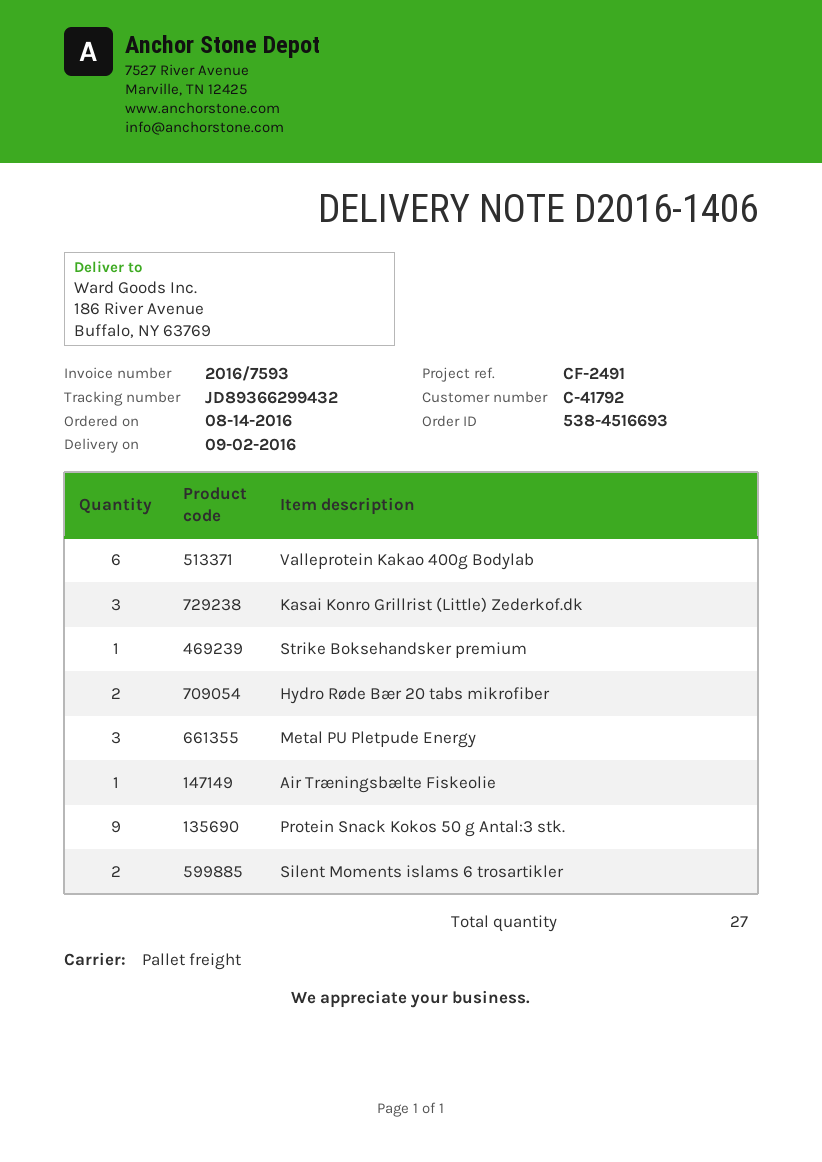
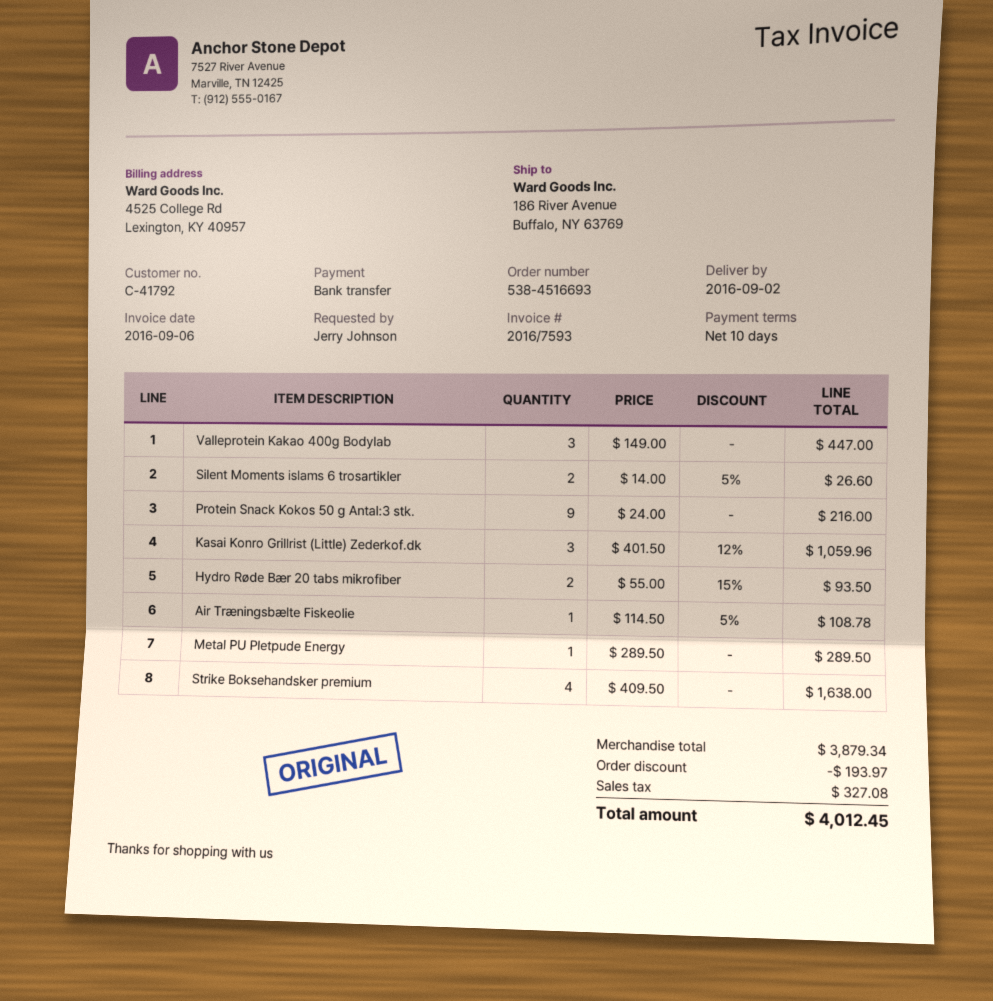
Valleprotein Kakao 400g Bodylab: 6 -> 3
Strike Boksehandsker premium: 1 -> 4
Metal PU Pletpude Energy: 3 -> 1

